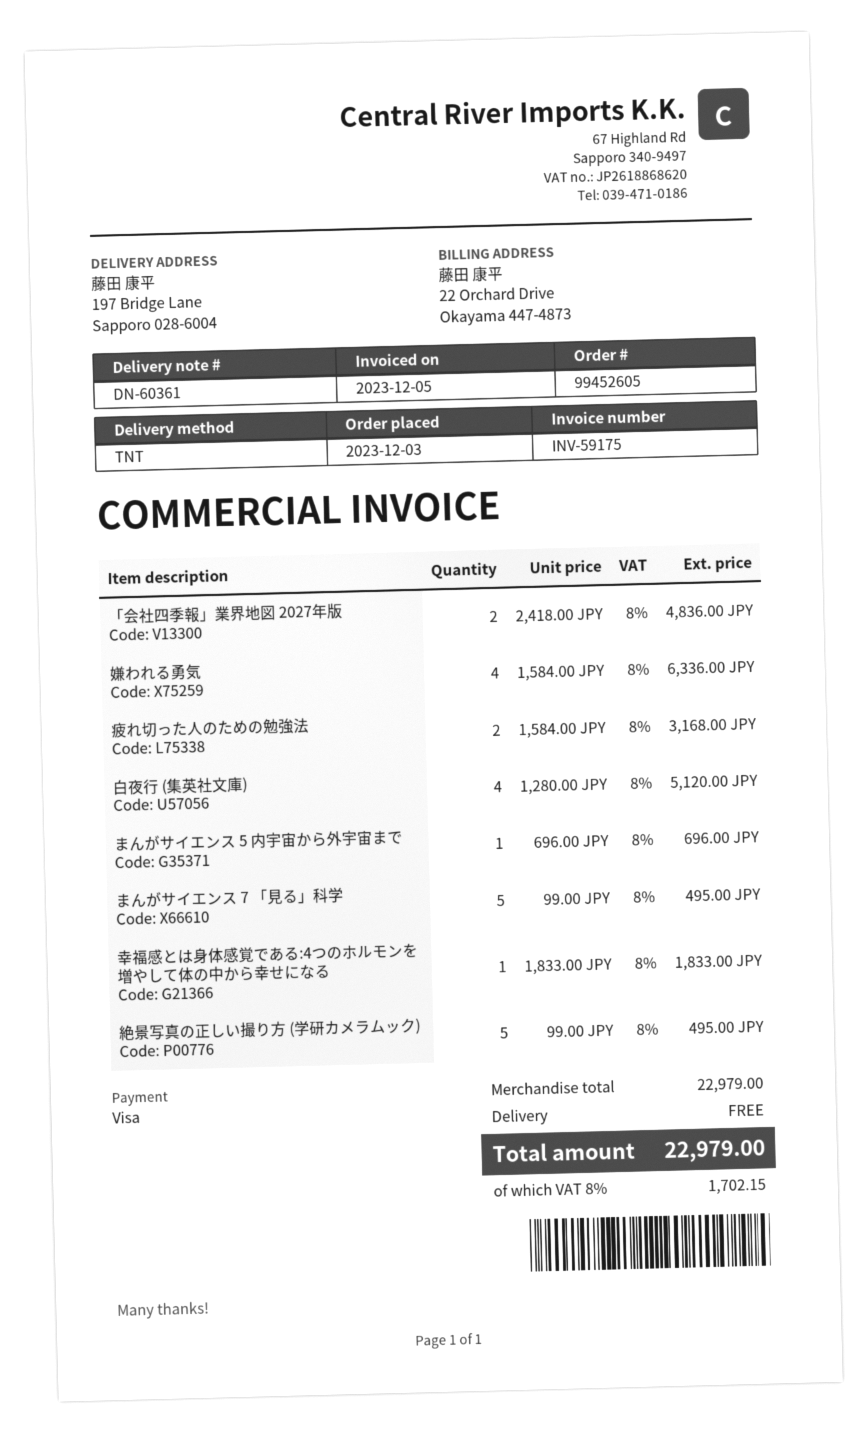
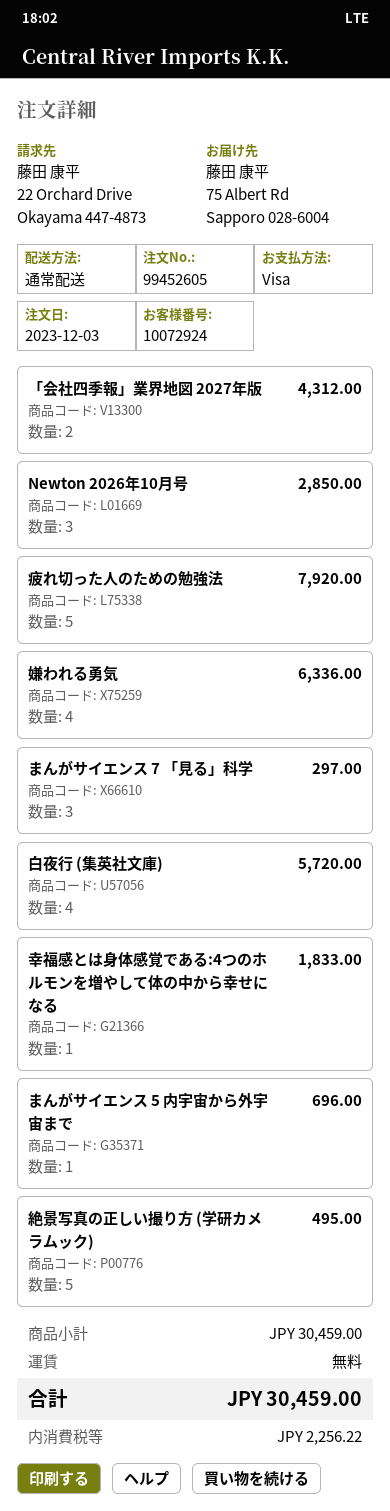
shipping method: TNT -> standard
ship to: 197 Bridge Lane, Sapporo 028-6004 -> 75 Albert Rd, Sapporo 028-6004
「会社四季報」業界地図 2027年版: 2 for 4836.00 -> 2 for 4312.00
疲れ切った人のための勉強法: 2 for 3168.00 -> 5 for 7920.00
白夜行 (集英社文庫): 4 for 5120.00 -> 4 for 5720.00
まんがサイエンス 7 「見る」科学: 5 for 495.00 -> 3 for 297.00
Newton 2026年10月号: none -> 3 for 2850.00
subtotal: 22979.00 -> 30459.00
tax: 1702.15 -> 2256.22
total: 22979.00 -> 30459.00

